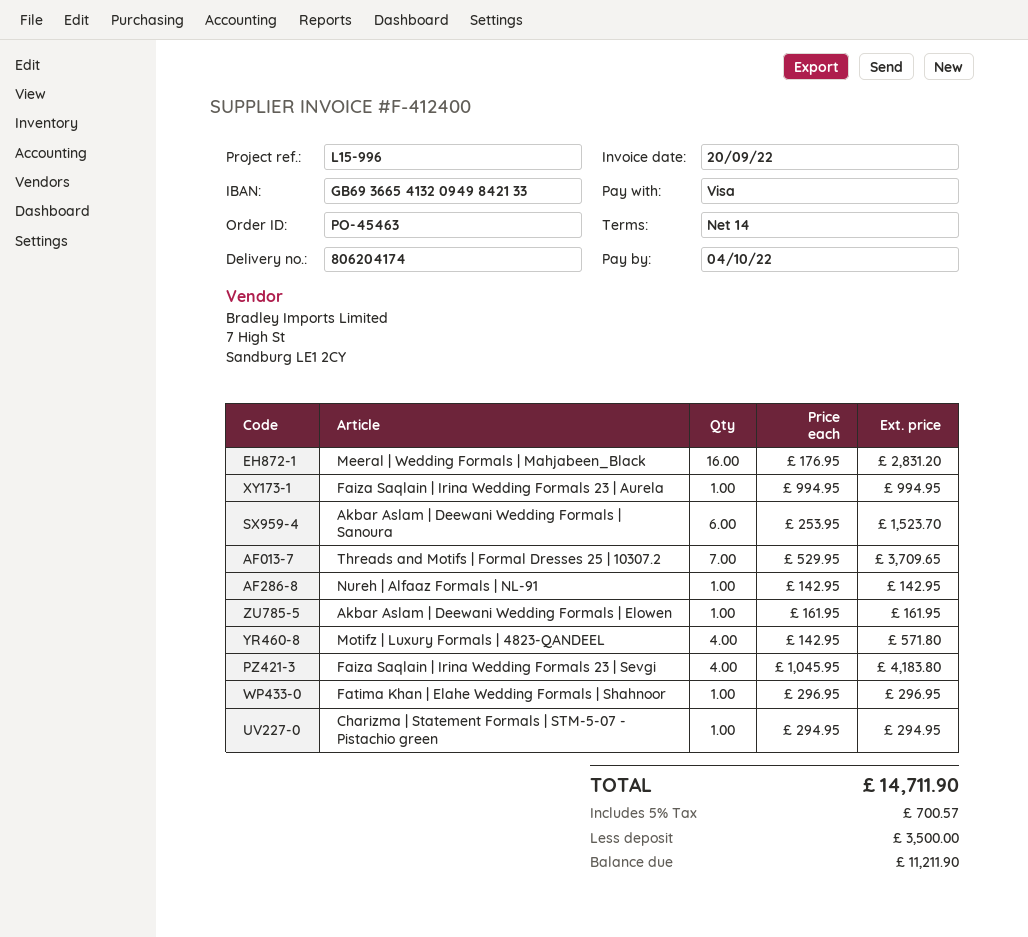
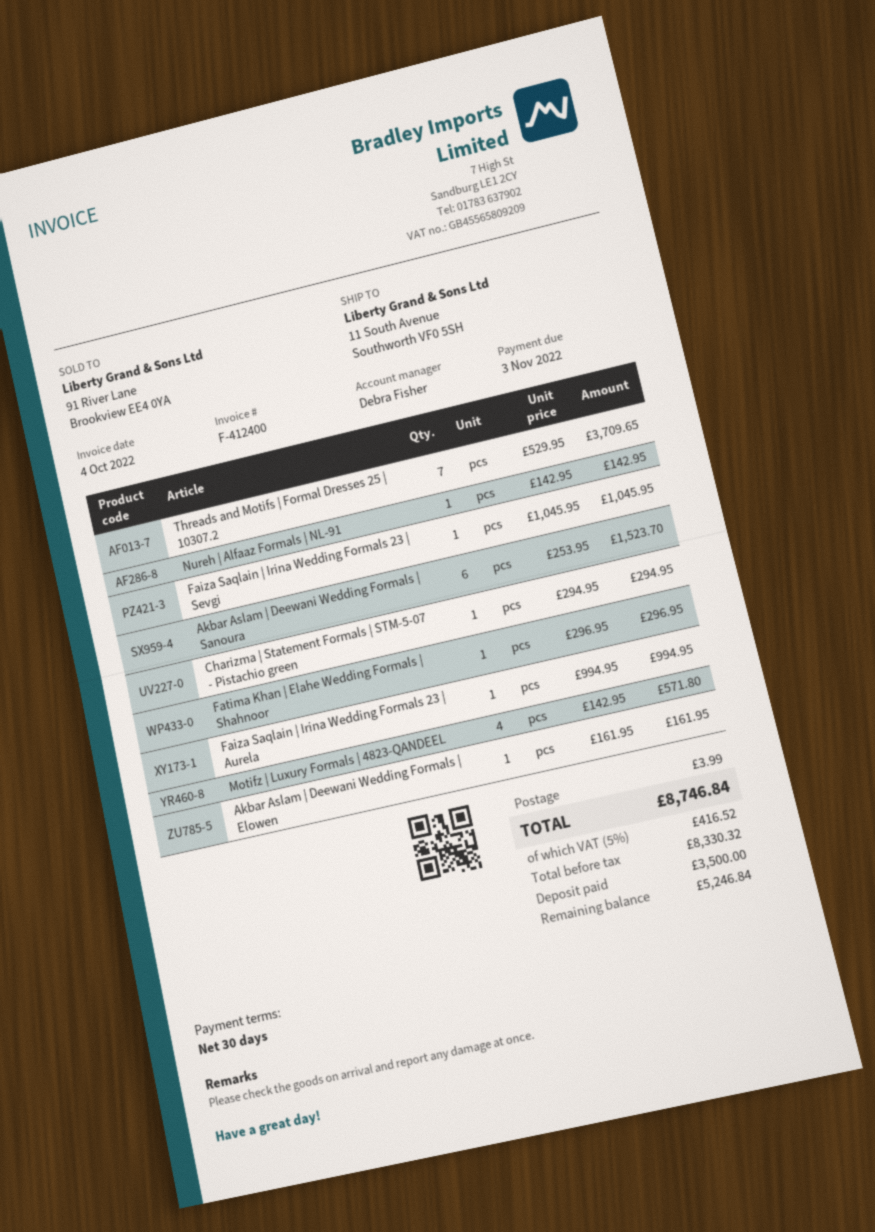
invoice date: 2022-09-20 -> 2022-10-04
payment terms: 14 days -> 30 days
due date: 2022-10-04 -> 2022-11-03
Meeral | Wedding Formals | Mahjabeen_Black: 16 x 176.95 = 2831.20 -> none
Faiza Saqlain | Irina Wedding Formals 23 | Sevgi: 4 x 1045.95 = 4183.80 -> 1 x 1045.95 = 1045.95
shipping: none -> 3.99
tax: 5% = 700.57 -> 5% = 416.52
total: 14711.90 -> 8746.84
balance: 11211.90 -> 5246.84

